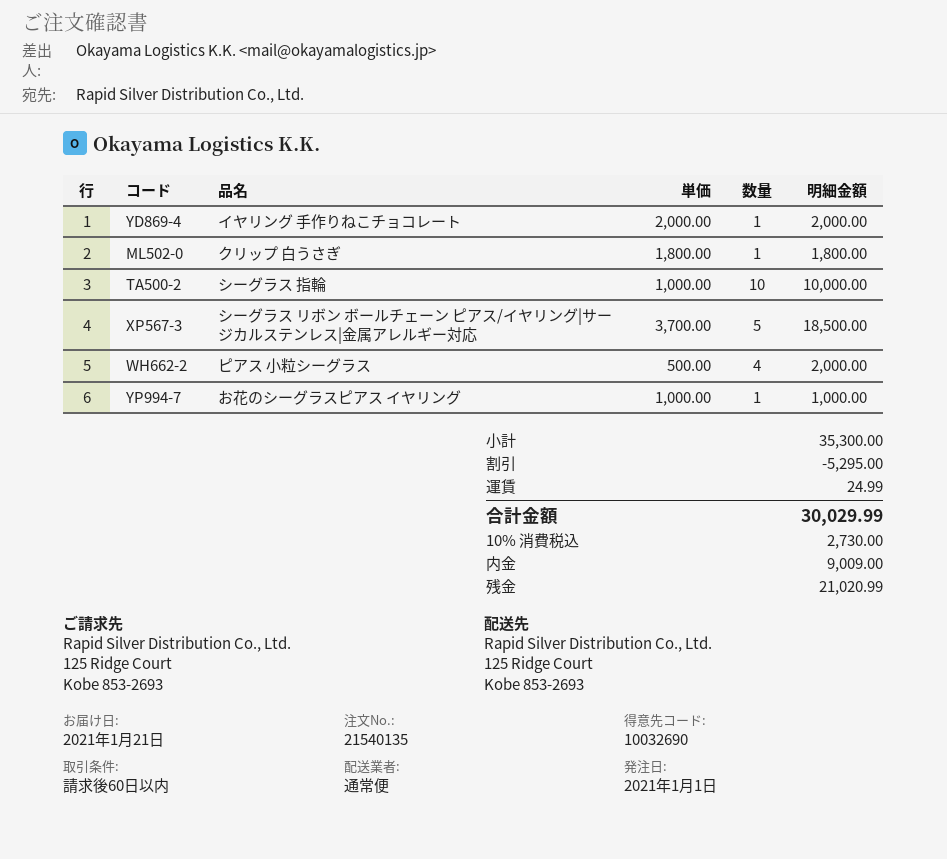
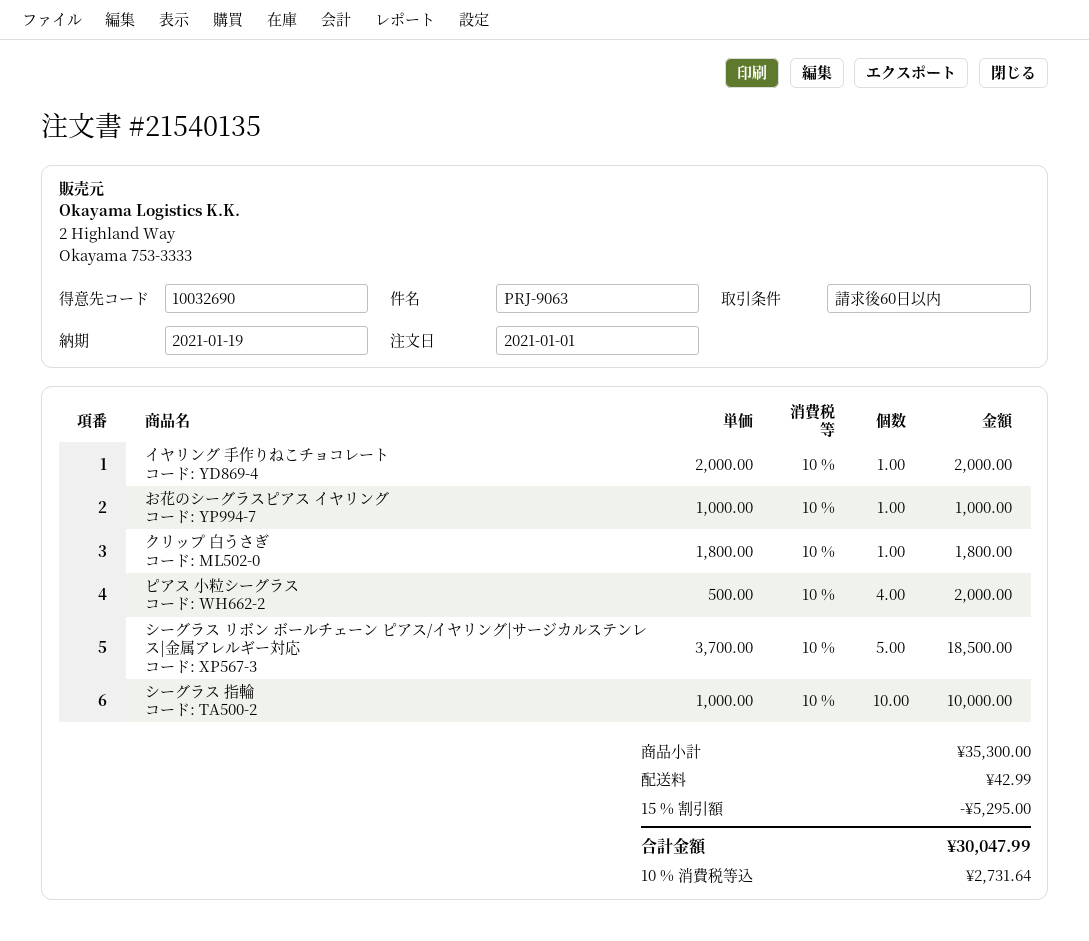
delivery date: 2021-01-21 -> 2021-01-19
shipping: 24.99 -> 42.99
tax: 10% = 2730.00 -> 10% = 2731.64
total: 30029.99 -> 30047.99

